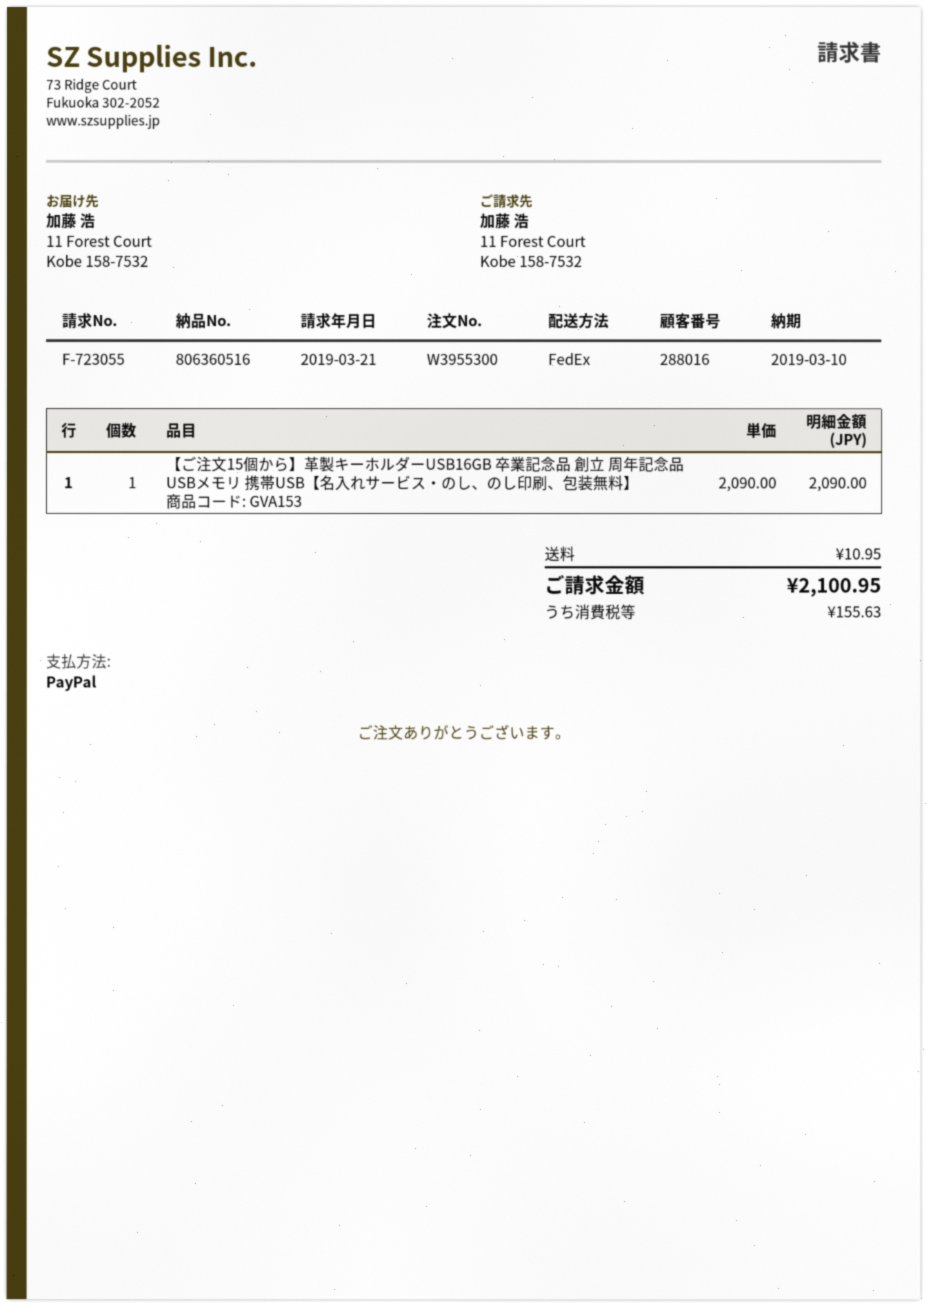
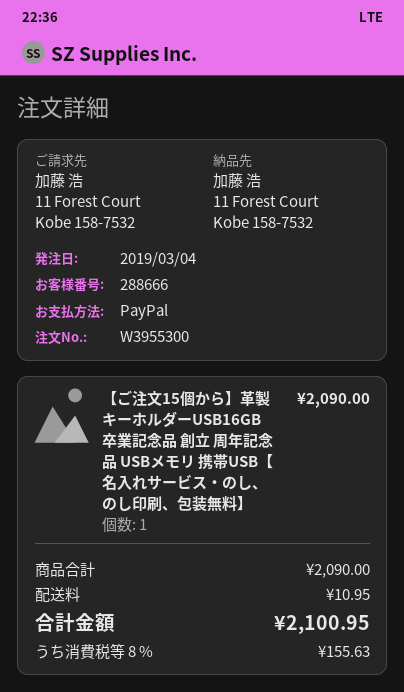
customer number: 288016 -> 288666

